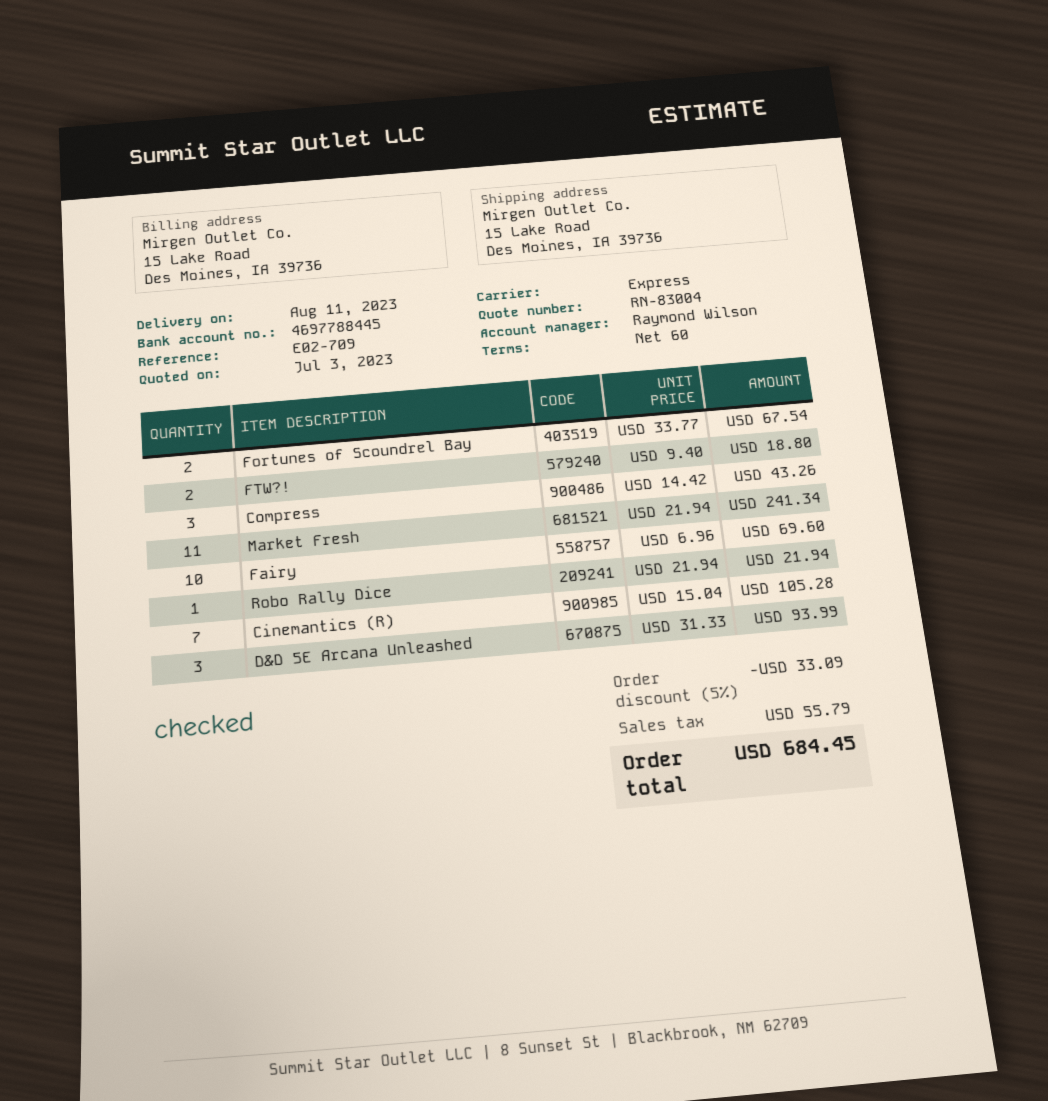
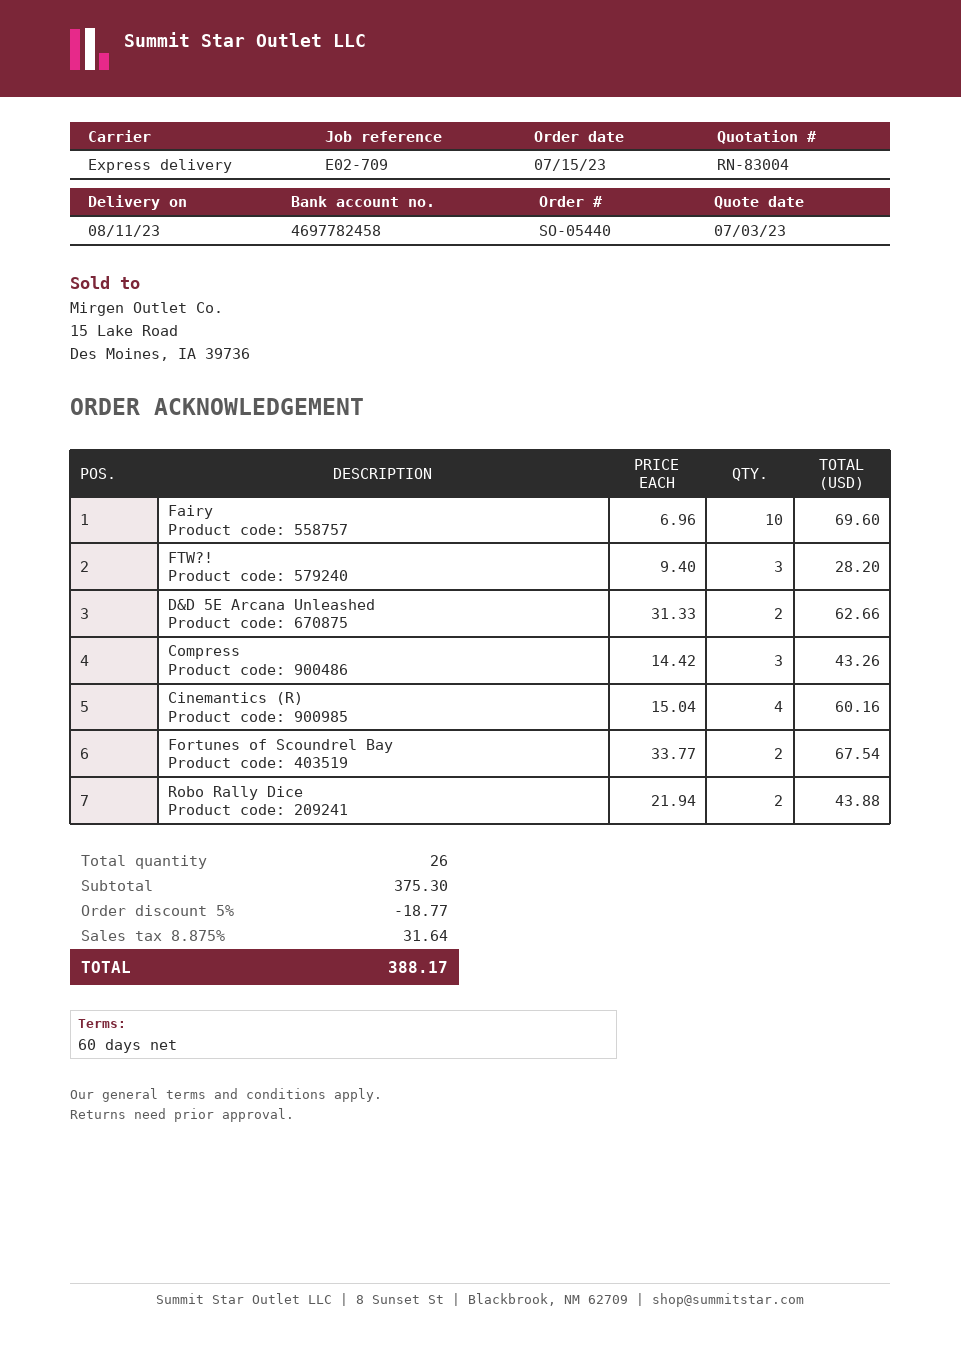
bank account: 4697788445 -> 4697782458
FTW?!: 2 x 9.40 = 18.80 -> 3 x 9.40 = 28.20
Market Fresh: 11 x 21.94 = 241.34 -> none
Robo Rally Dice: 1 x 21.94 = 21.94 -> 2 x 21.94 = 43.88
Cinemantics (R): 7 x 15.04 = 105.28 -> 4 x 15.04 = 60.16
D&D 5E Arcana Unleashed: 3 x 31.33 = 93.99 -> 2 x 31.33 = 62.66
discount: 5% = 33.09 -> 5% = 18.77
tax: 55.79 -> 31.64
total: 684.45 -> 388.17

